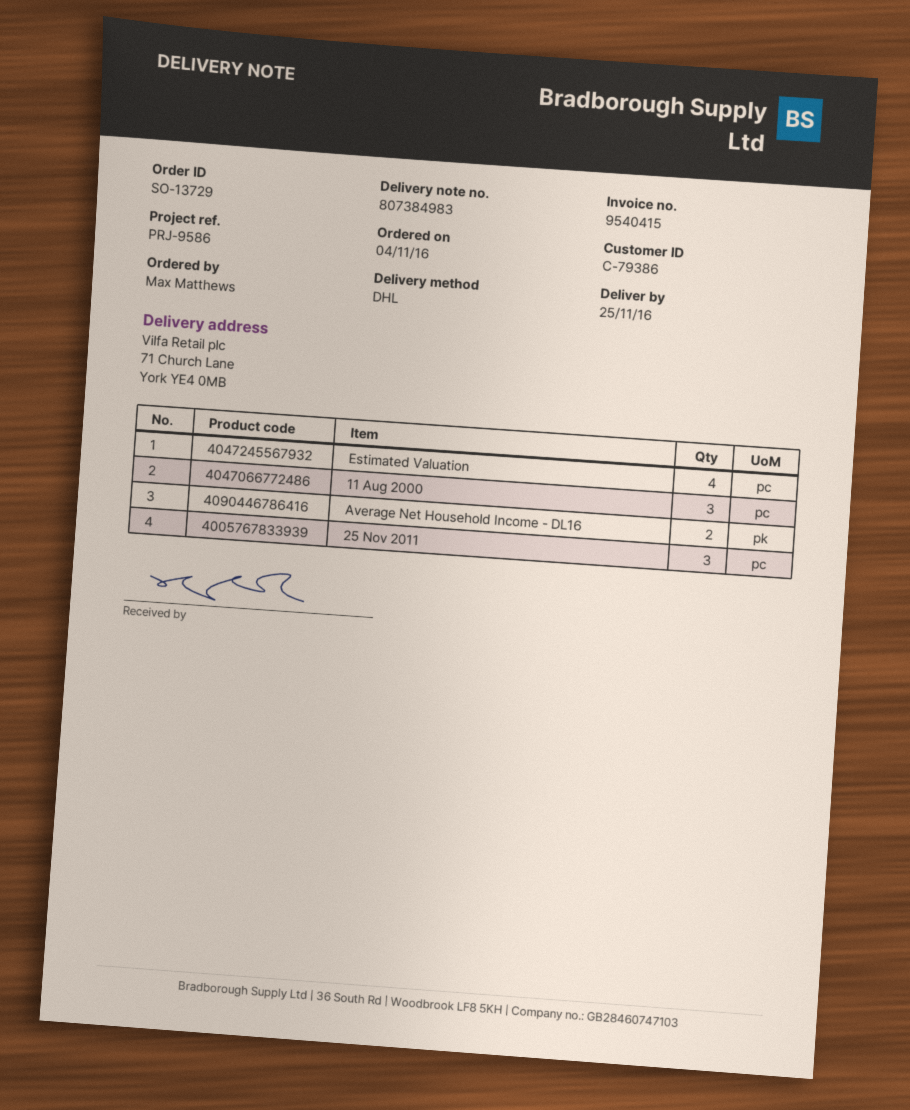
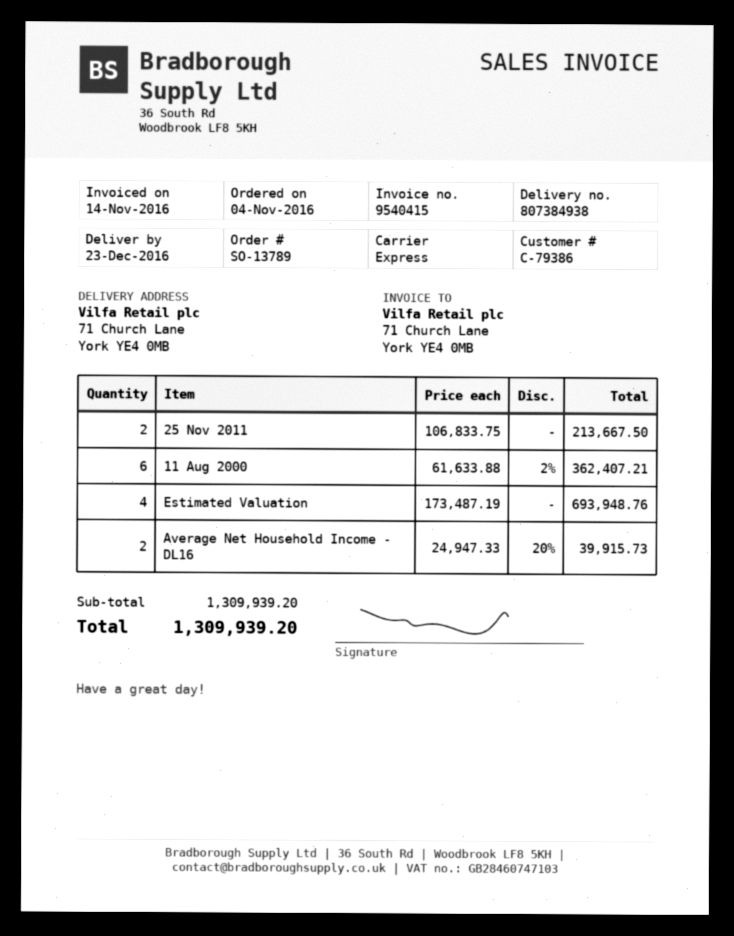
order number: SO-13729 -> SO-13789
delivery note number: 807384983 -> 807384938
delivery date: 2016-11-25 -> 2016-12-23
shipping method: DHL -> express
11 Aug 2000: 3 -> 6
25 Nov 2011: 3 -> 2

